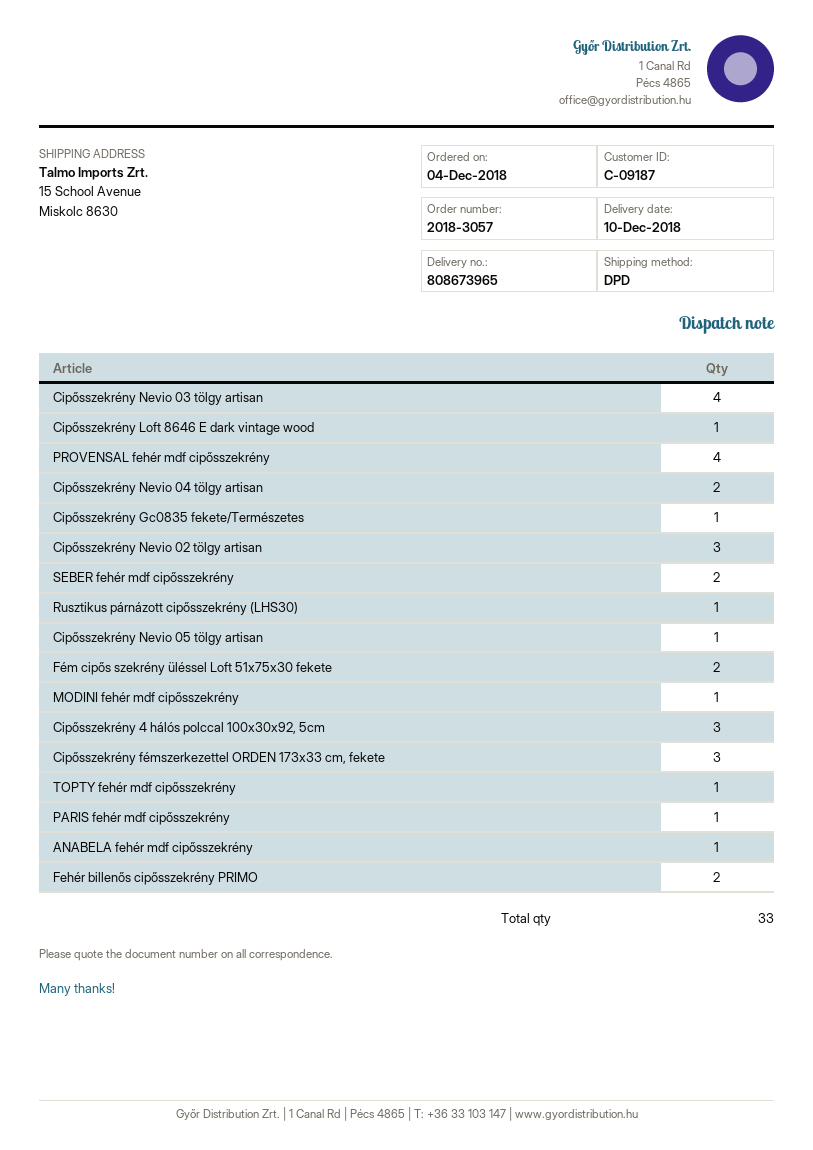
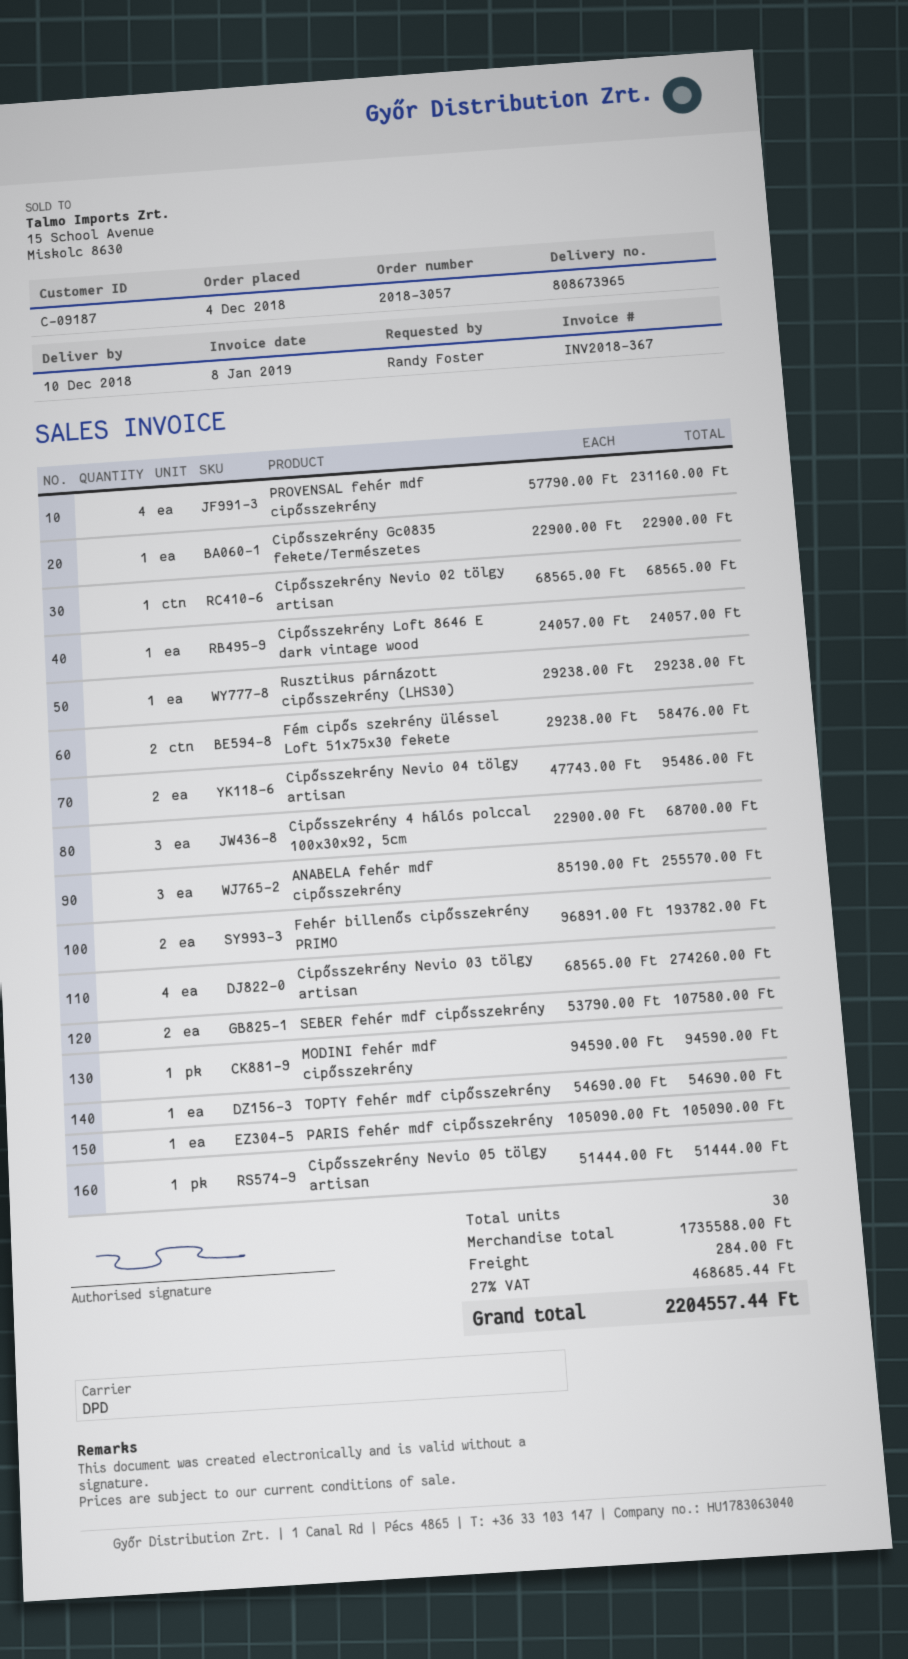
Cipősszekrény Nevio 02 tölgy artisan: 3 -> 1
Cipősszekrény fémszerkezettel ORDEN 173x33 cm, fekete: 3 -> none
ANABELA fehér mdf cipősszekrény: 1 -> 3
total quantity: 33 -> 30

